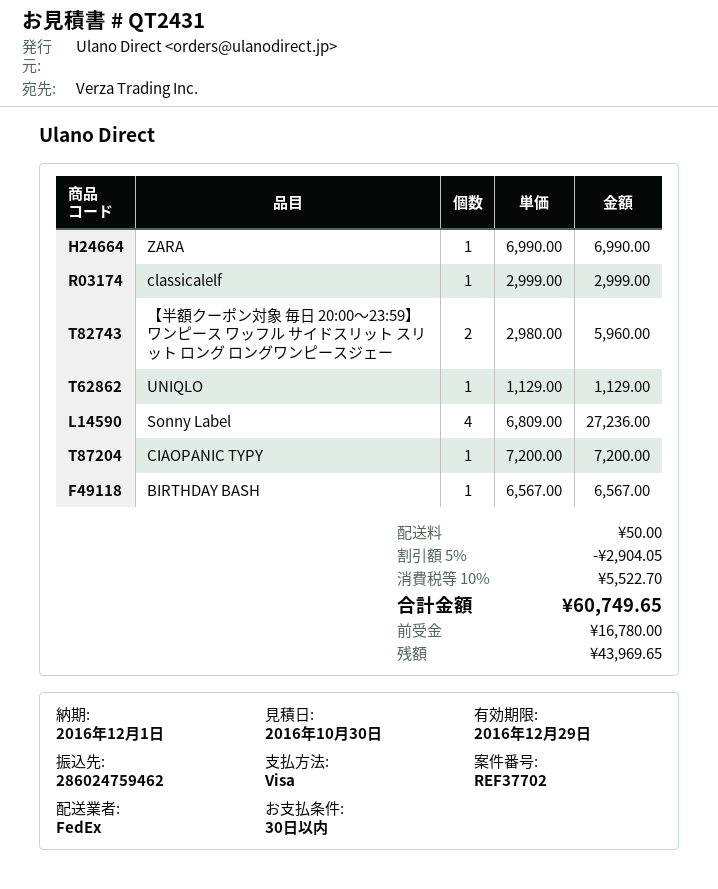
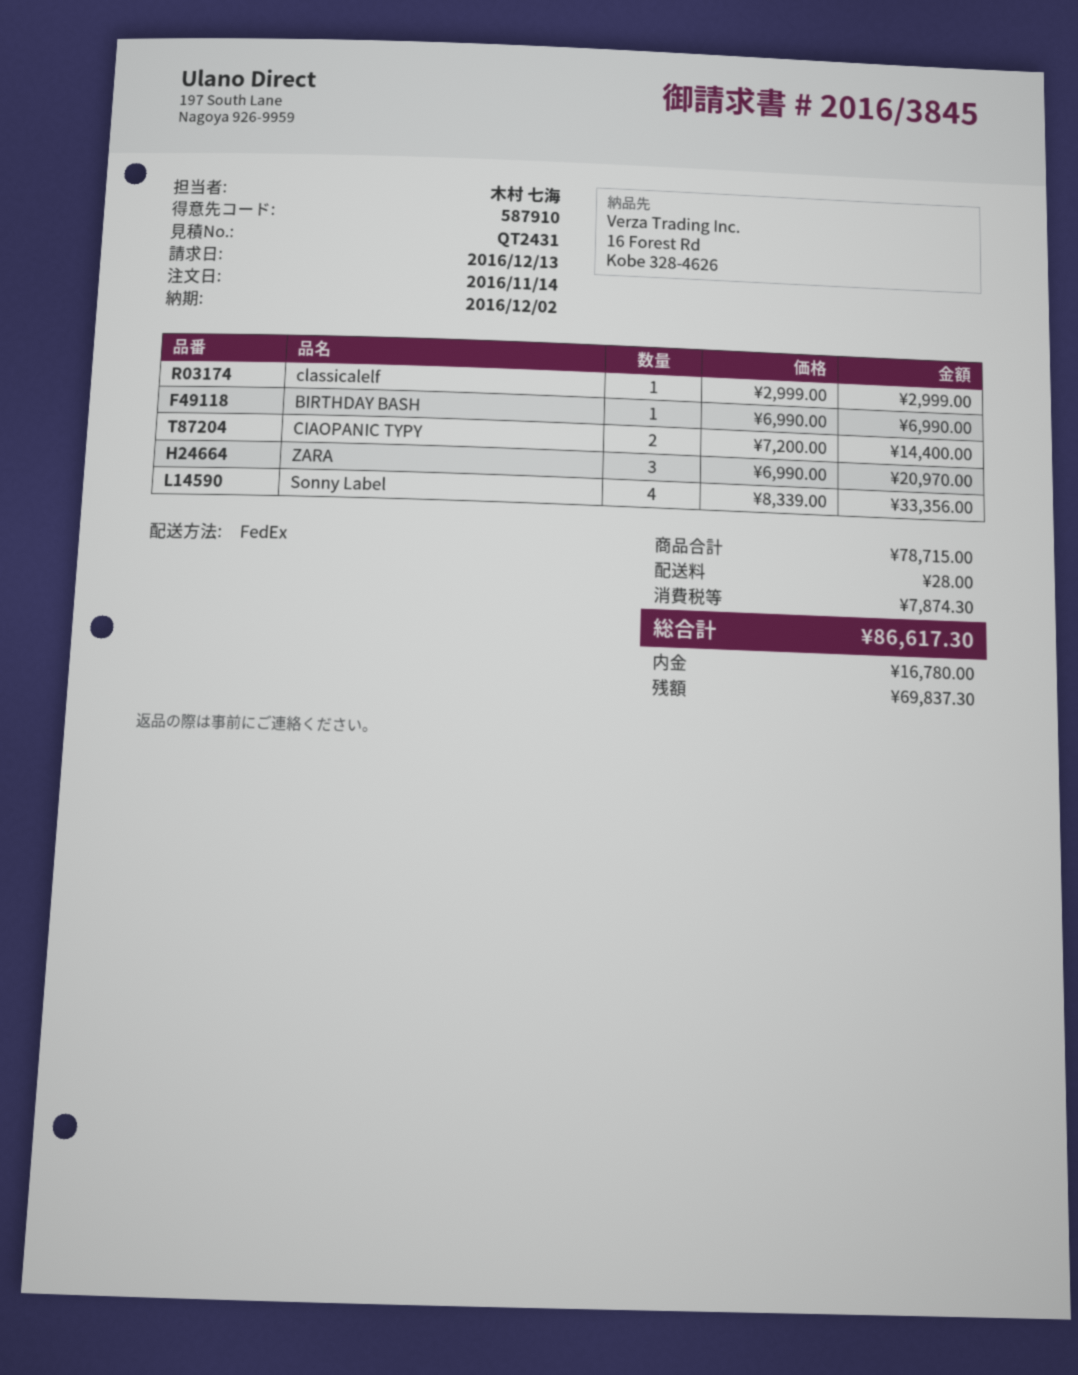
delivery date: 2016-12-01 -> 2016-12-02
ZARA: 1 x 6990.00 = 6990.00 -> 3 x 6990.00 = 20970.00
【半額クーポン対象 毎日 20:00〜23:59】ワンピース ワッフル サイドスリット スリット ロング ロングワンピースジェー: 2 x 2980.00 = 5960.00 -> none
UNIQLO: 1 x 1129.00 = 1129.00 -> none
Sonny Label: 4 x 6809.00 = 27236.00 -> 4 x 8339.00 = 33356.00
CIAOPANIC TYPY: 1 x 7200.00 = 7200.00 -> 2 x 7200.00 = 14400.00
BIRTHDAY BASH: 1 x 6567.00 = 6567.00 -> 1 x 6990.00 = 6990.00
discount: 5% = 2904.05 -> none
shipping: 50.00 -> 28.00
tax: 5522.70 -> 7874.30
total: 60749.65 -> 86617.30
balance: 43969.65 -> 69837.30

